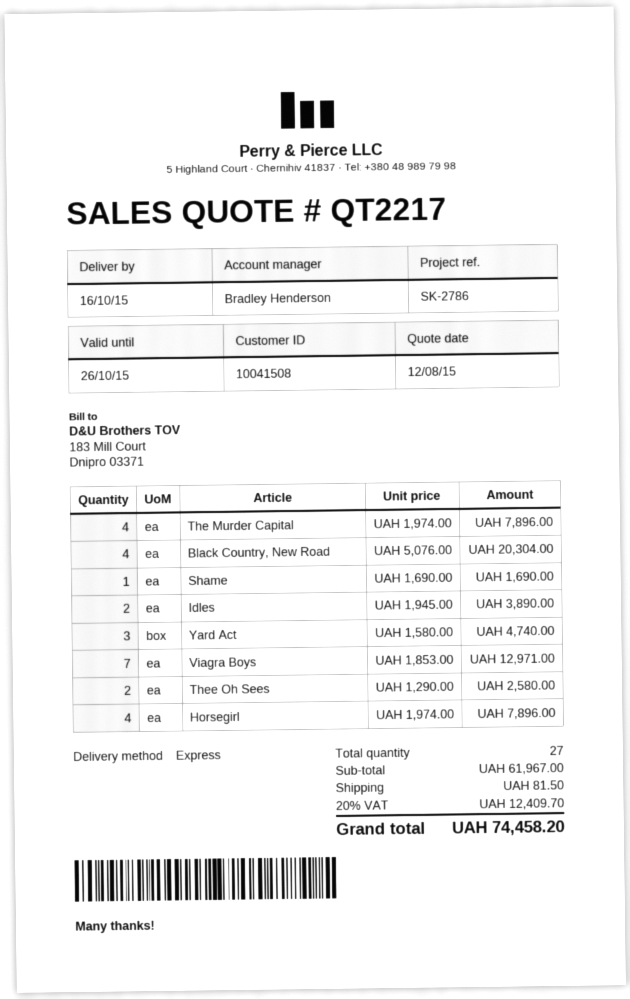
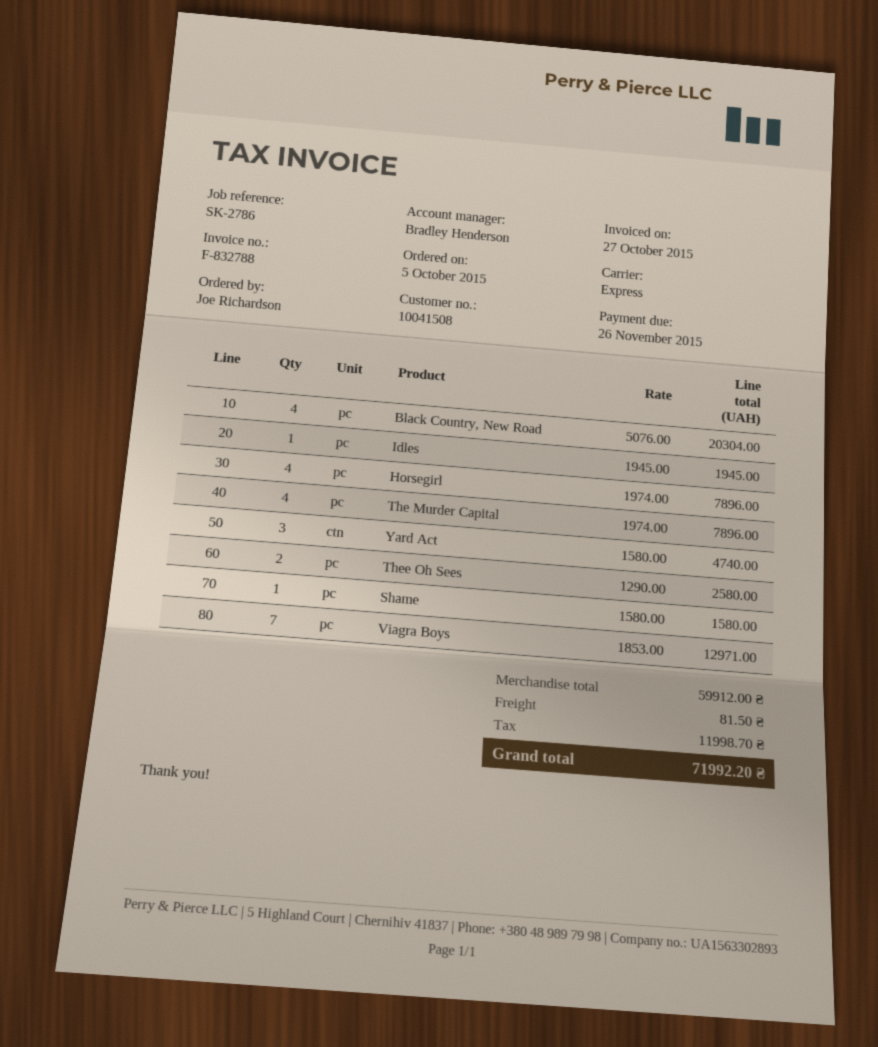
Shame: 1 x 1690.00 = 1690.00 -> 1 x 1580.00 = 1580.00
Idles: 2 x 1945.00 = 3890.00 -> 1 x 1945.00 = 1945.00
subtotal: 61967.00 -> 59912.00
tax: 12409.70 -> 11998.70
total: 74458.20 -> 71992.20

